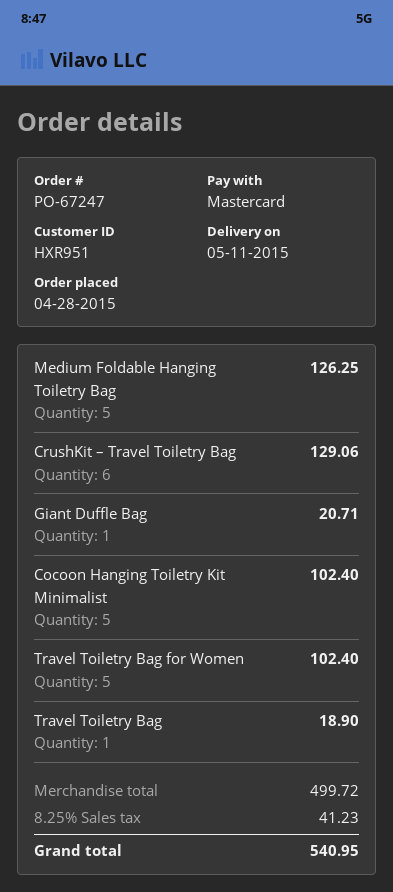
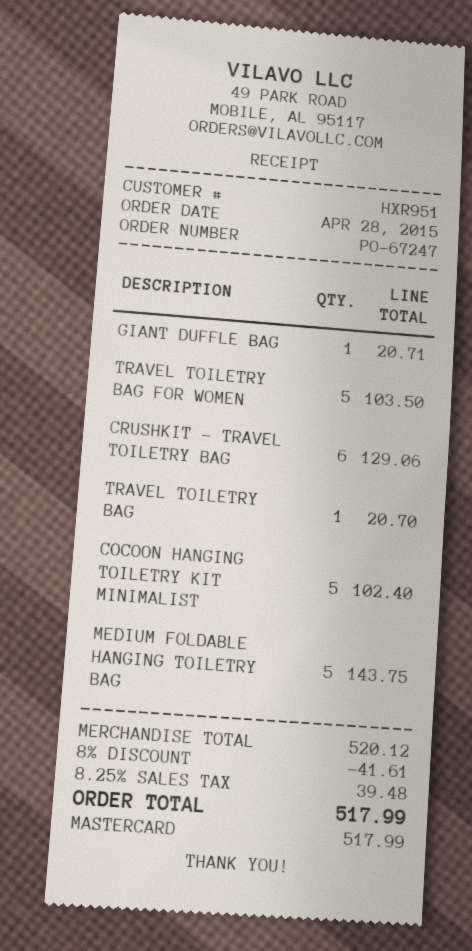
Medium Foldable Hanging Toiletry Bag: 5 for 126.25 -> 5 for 143.75
Travel Toiletry Bag for Women: 5 for 102.40 -> 5 for 103.50
Travel Toiletry Bag: 1 for 18.90 -> 1 for 20.70
subtotal: 499.72 -> 520.12
discount: none -> 8% = 41.61
tax: 8.25% = 41.23 -> 8.25% = 39.48
total: 540.95 -> 517.99

